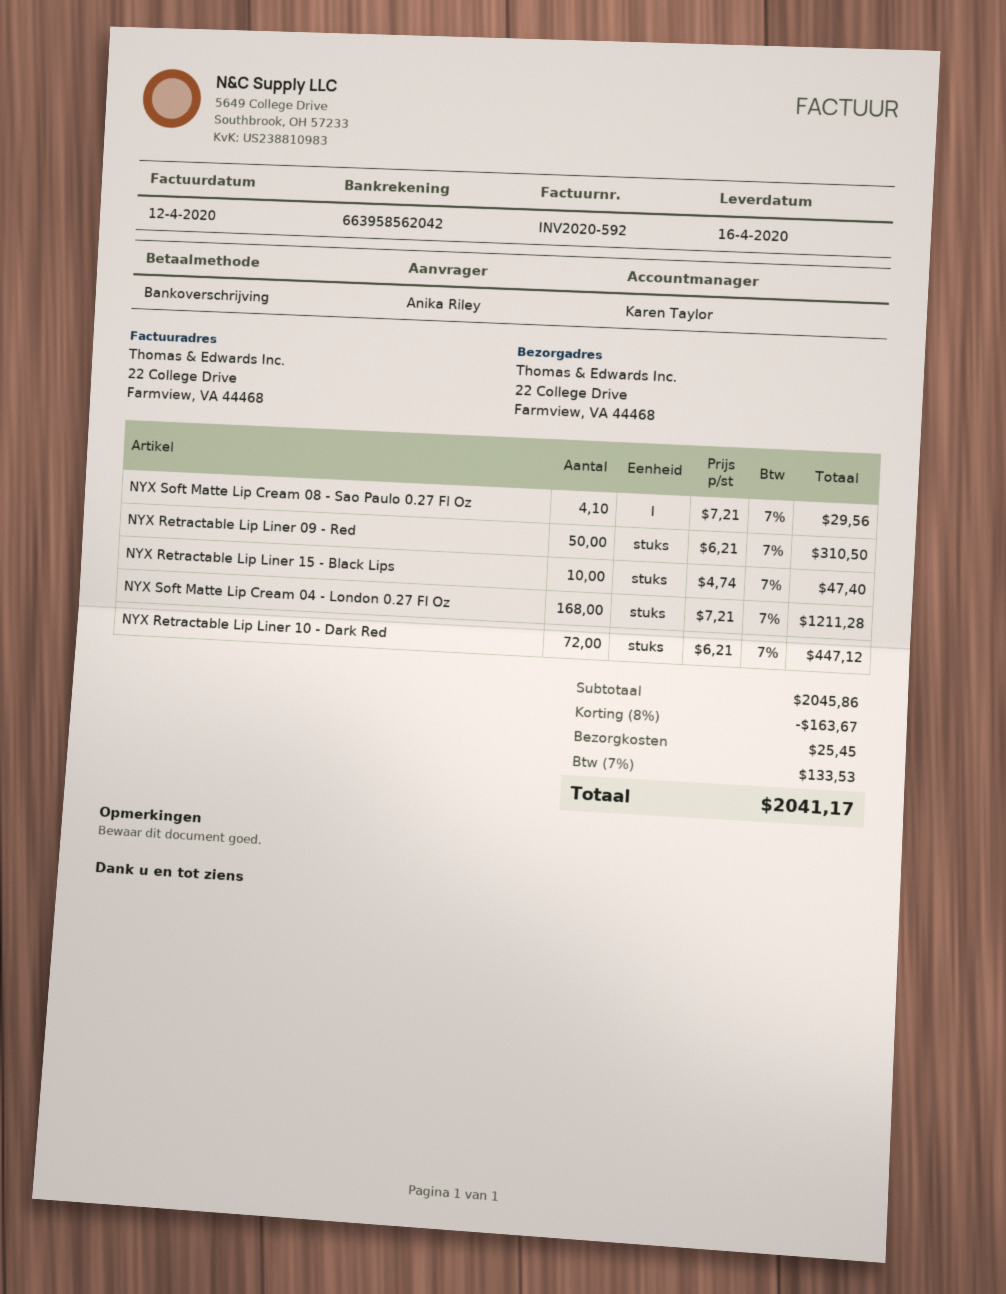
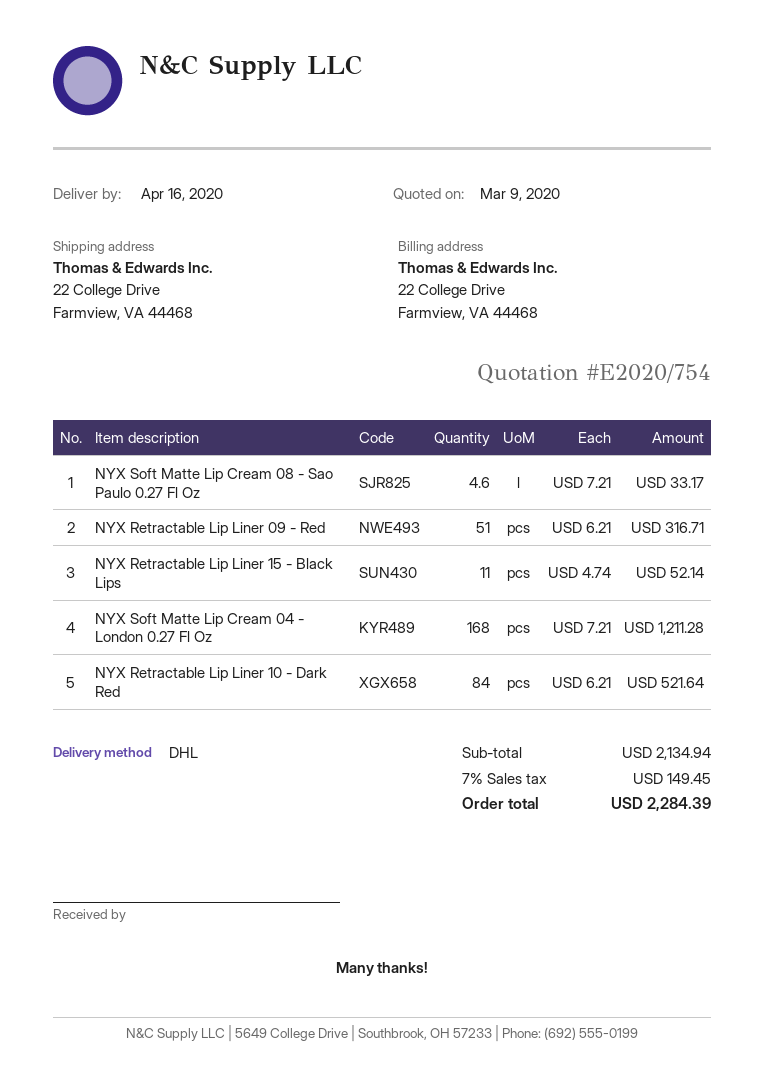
NYX Soft Matte Lip Cream 08 - Sao Paulo 0.27 Fl Oz: 4.1 x 7.21 = 29.56 -> 4.6 x 7.21 = 33.17
NYX Retractable Lip Liner 09 - Red: 50 x 6.21 = 310.50 -> 51 x 6.21 = 316.71
NYX Retractable Lip Liner 15 - Black Lips: 10 x 4.74 = 47.40 -> 11 x 4.74 = 52.14
NYX Retractable Lip Liner 10 - Dark Red: 72 x 6.21 = 447.12 -> 84 x 6.21 = 521.64
subtotal: 2045.86 -> 2134.94
discount: 8% = 163.67 -> none
shipping: 25.45 -> none
tax: 7% = 133.53 -> 7% = 149.45
total: 2041.17 -> 2284.39

